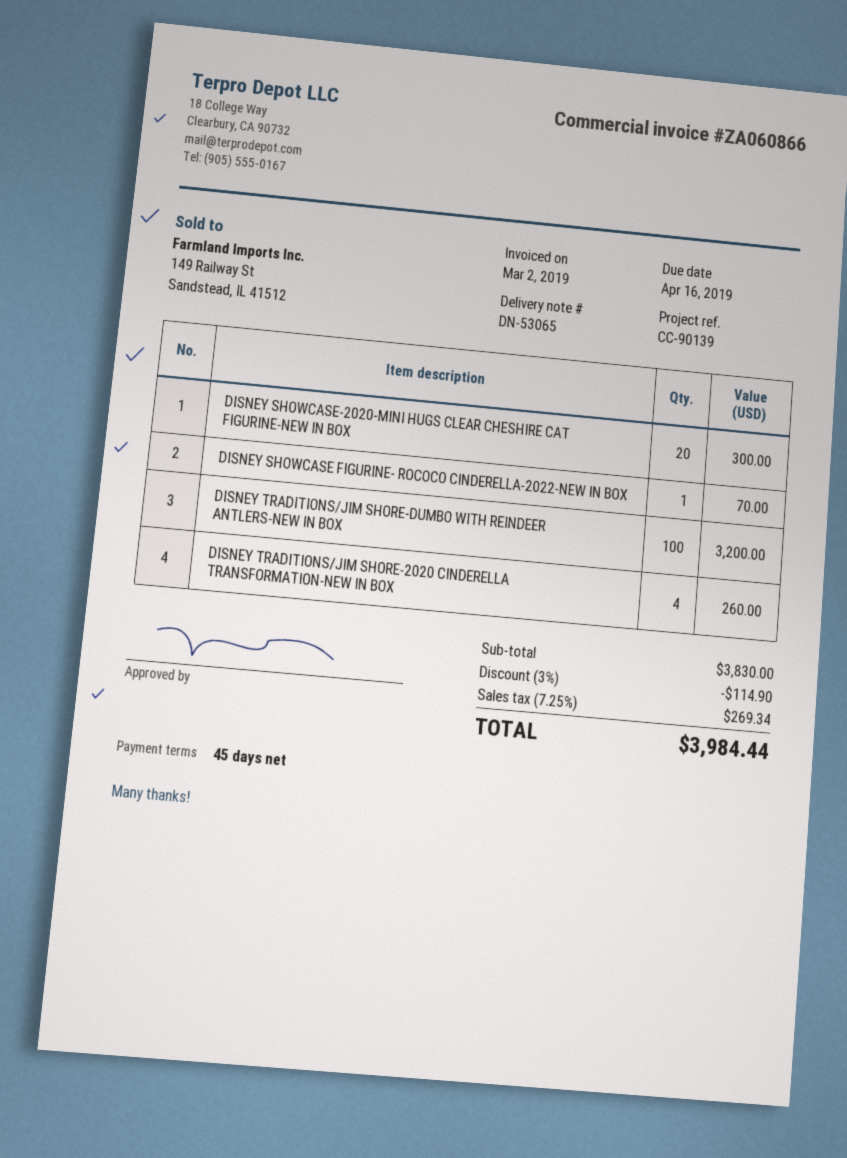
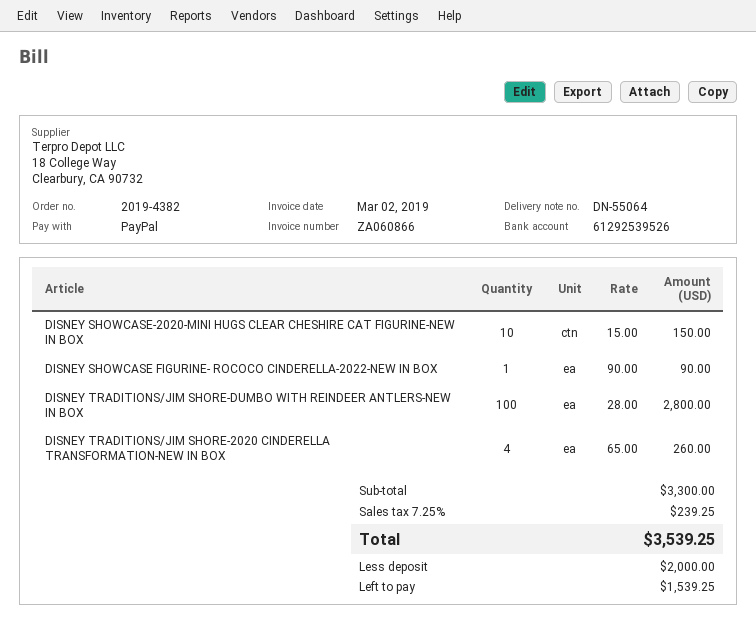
delivery note number: DN-53065 -> DN-55064
DISNEY SHOWCASE-2020-MINI HUGS CLEAR CHESHIRE CAT FIGURINE-NEW IN BOX: 20 for 300.00 -> 10 for 150.00
DISNEY SHOWCASE FIGURINE- ROCOCO CINDERELLA-2022-NEW IN BOX: 1 for 70.00 -> 1 for 90.00
DISNEY TRADITIONS/JIM SHORE-DUMBO WITH REINDEER ANTLERS-NEW IN BOX: 100 for 3200.00 -> 100 for 2800.00
subtotal: 3830.00 -> 3300.00
discount: 3% = 114.90 -> none
tax: 7.25% = 269.34 -> 7.25% = 239.25
total: 3984.44 -> 3539.25

